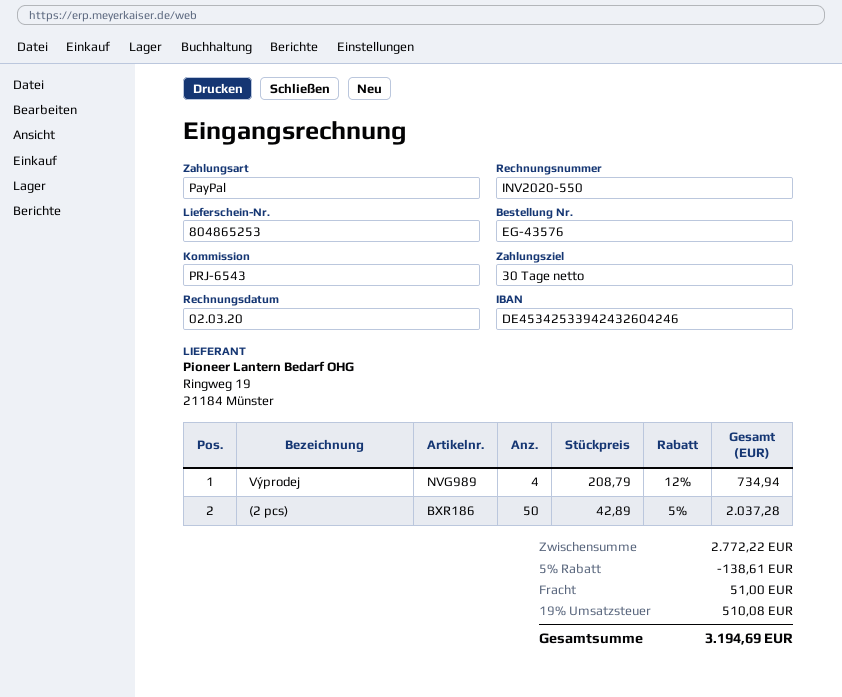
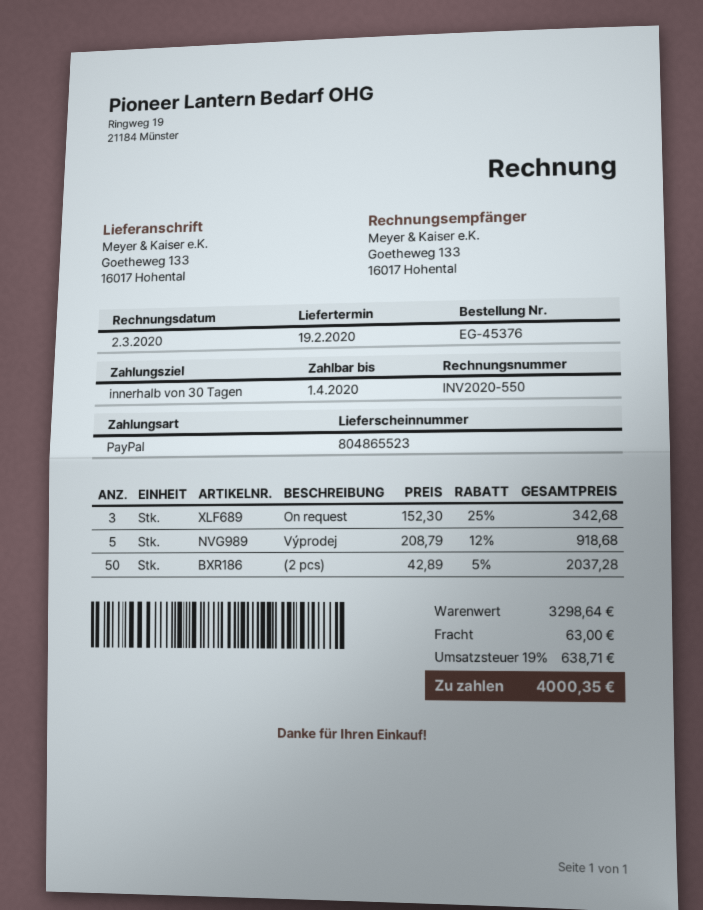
order number: EG-43576 -> EG-45376
delivery note number: 804865253 -> 804865523
Výprodej: 4 x 208.79 - 12% = 734.94 -> 5 x 208.79 - 12% = 918.68
On request: none -> 3 x 152.30 - 25% = 342.68
subtotal: 2772.22 -> 3298.64
discount: 5% = 138.61 -> none
shipping: 51.00 -> 63.00
tax: 19% = 510.08 -> 19% = 638.71
total: 3194.69 -> 4000.35

